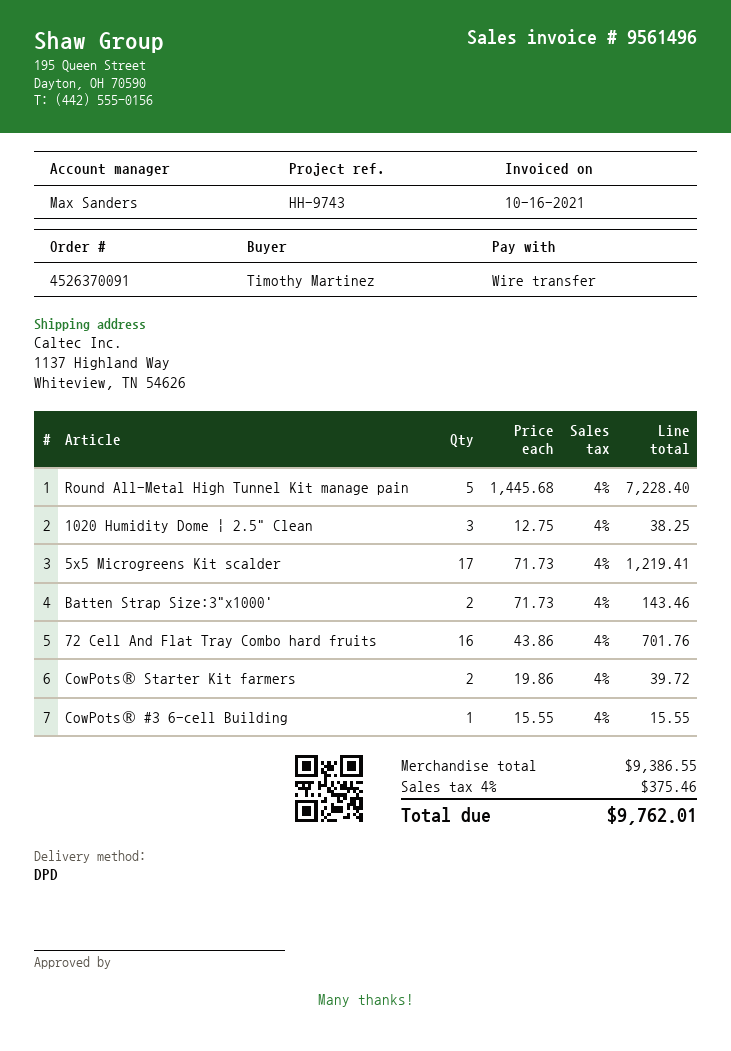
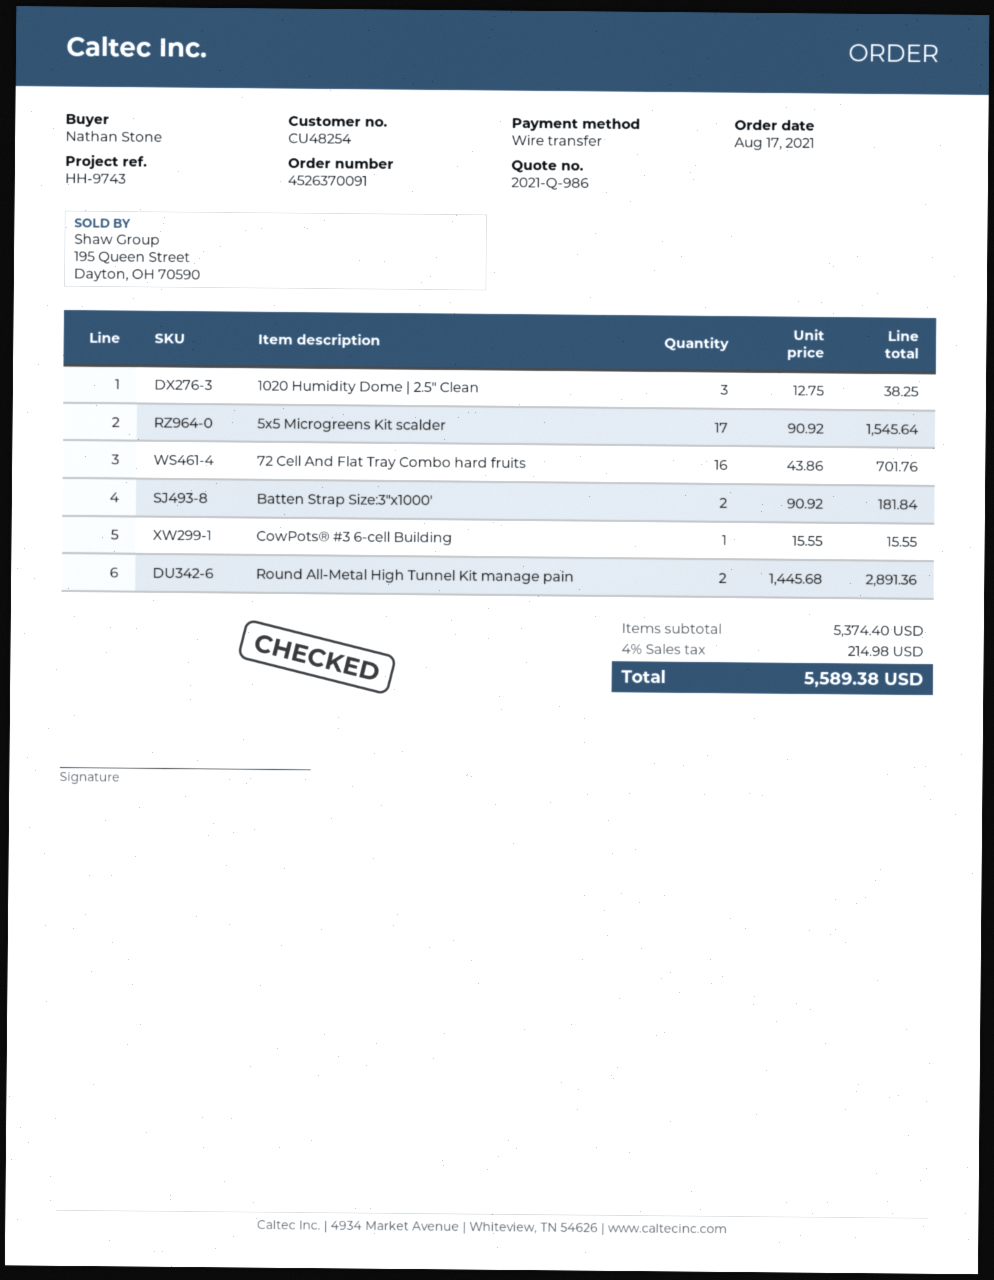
ordered by: Timothy Martinez -> Nathan Stone
Round All-Metal High Tunnel Kit manage pain: 5 x 1445.68 = 7228.40 -> 2 x 1445.68 = 2891.36
5x5 Microgreens Kit scalder: 17 x 71.73 = 1219.41 -> 17 x 90.92 = 1545.64
Batten Strap Size:3"x1000': 2 x 71.73 = 143.46 -> 2 x 90.92 = 181.84
CowPots® Starter Kit farmers: 2 x 19.86 = 39.72 -> none
subtotal: 9386.55 -> 5374.40
tax: 4% = 375.46 -> 4% = 214.98
total: 9762.01 -> 5589.38

